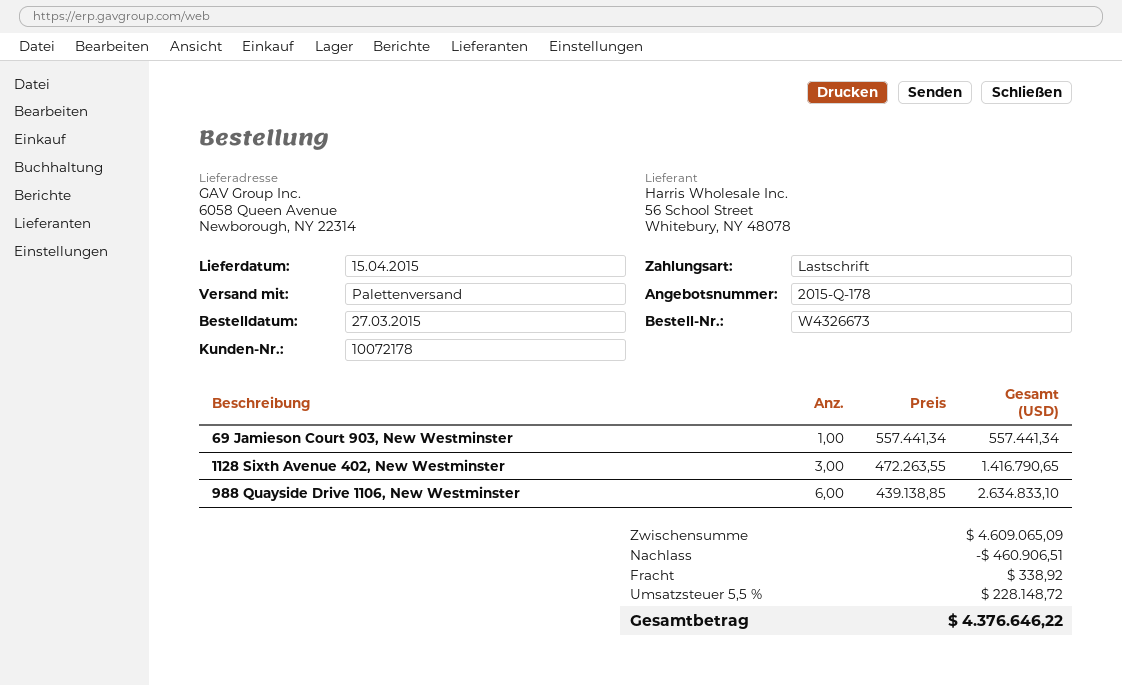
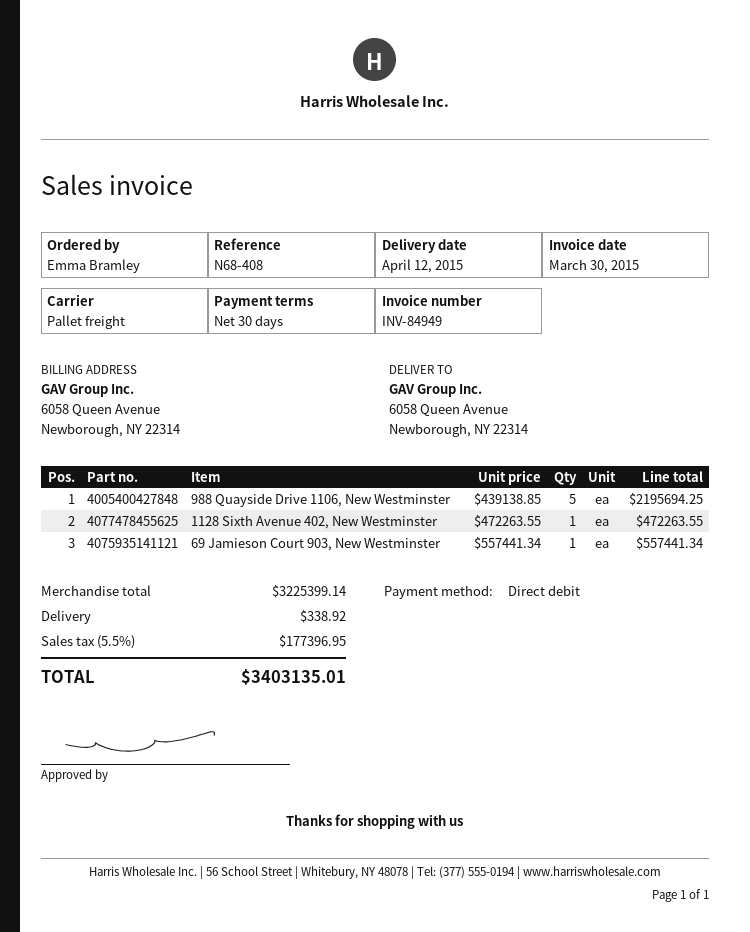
delivery date: 2015-04-15 -> 2015-04-12
1128 Sixth Avenue 402, New Westminster: 3 x 472263.55 = 1416790.65 -> 1 x 472263.55 = 472263.55
988 Quayside Drive 1106, New Westminster: 6 x 439138.85 = 2634833.10 -> 5 x 439138.85 = 2195694.25
subtotal: 4609065.09 -> 3225399.14
discount: 460906.51 -> none
tax: 5.5% = 228148.72 -> 5.5% = 177396.95
total: 4376646.22 -> 3403135.01

